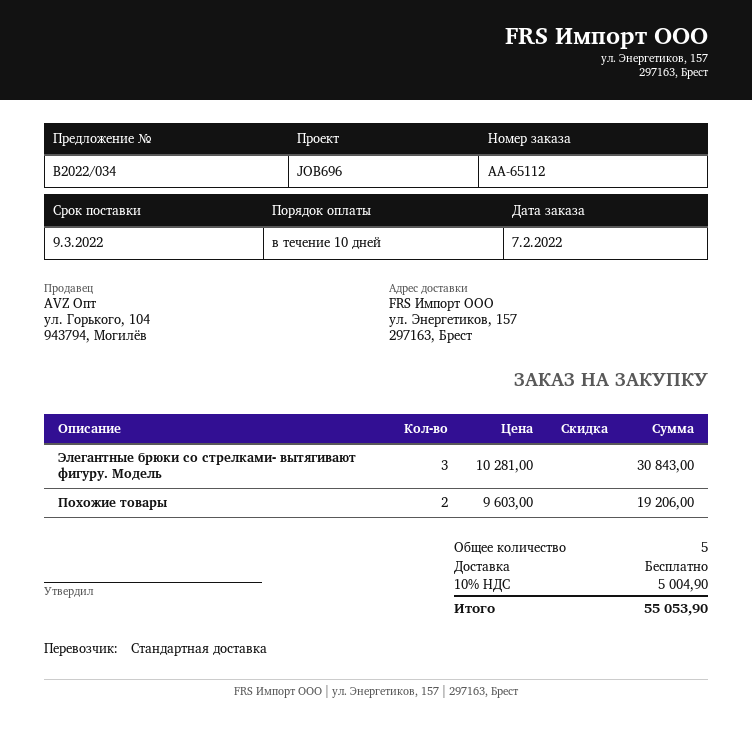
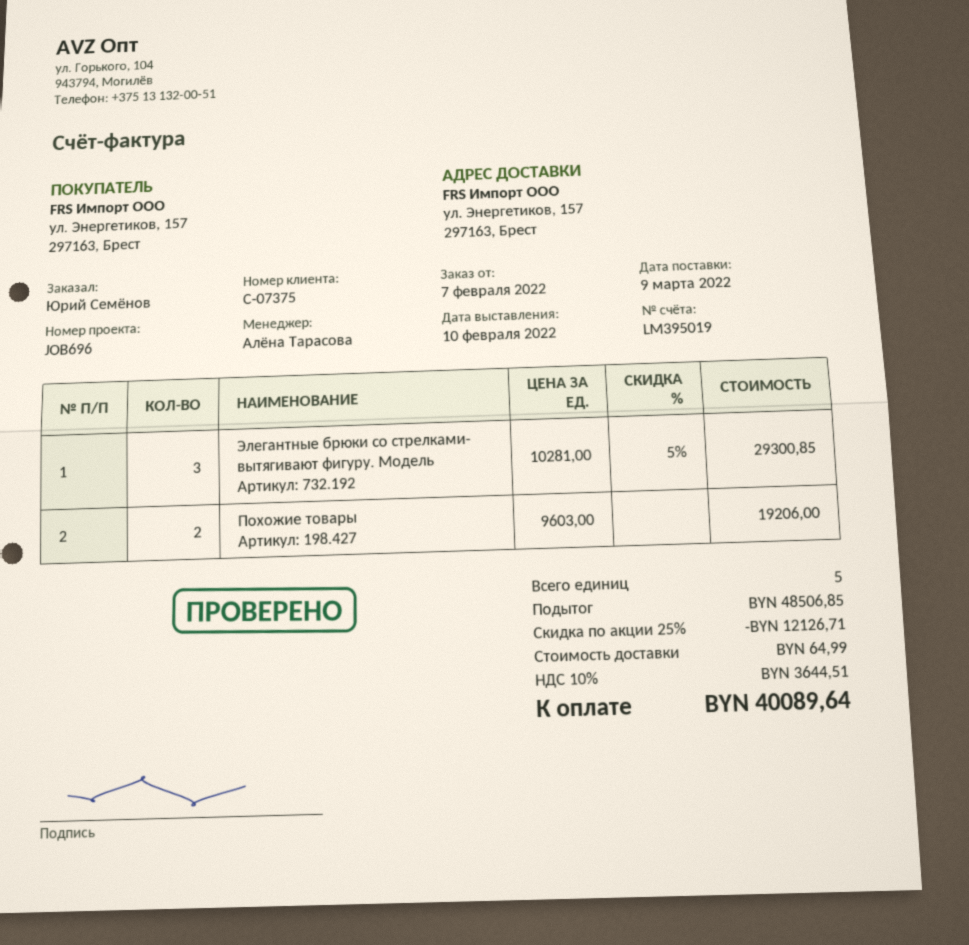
Элегантные брюки со стрелками- вытягивают фигуру. Модель: 3 x 10281.00 = 30843.00 -> 3 x 10281.00 - 5% = 29300.85
discount: none -> 25% = 12126.71
shipping: 0.00 -> 64.99
tax: 10% = 5004.90 -> 10% = 3644.51
total: 55053.90 -> 40089.64

